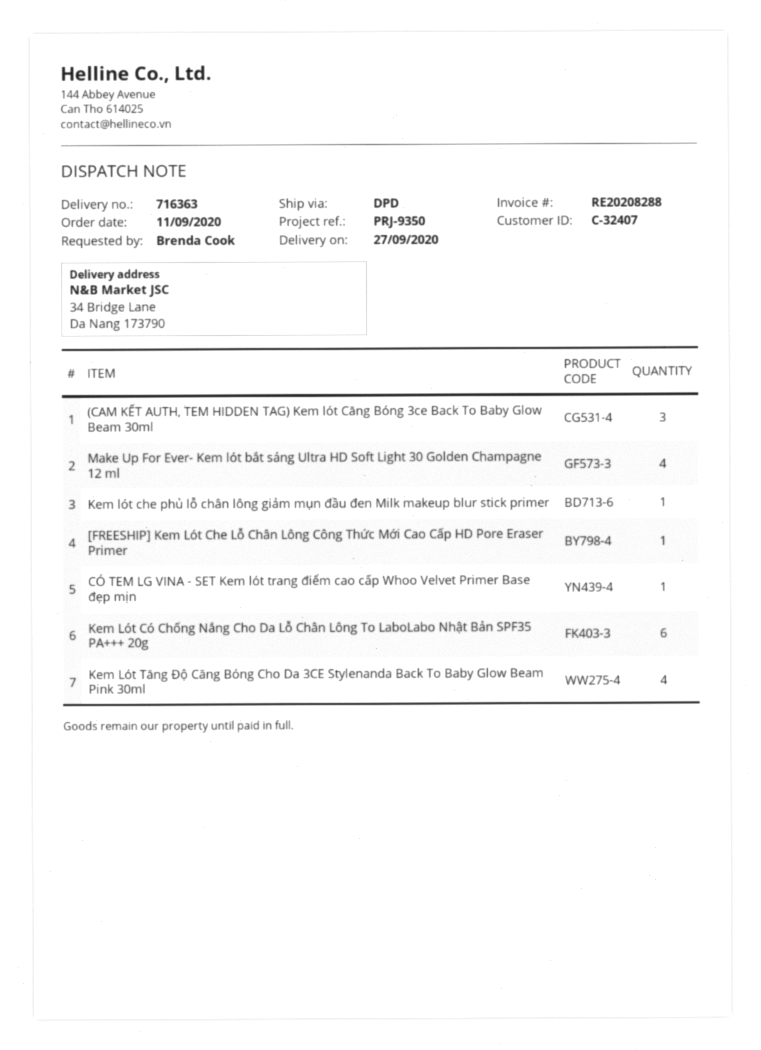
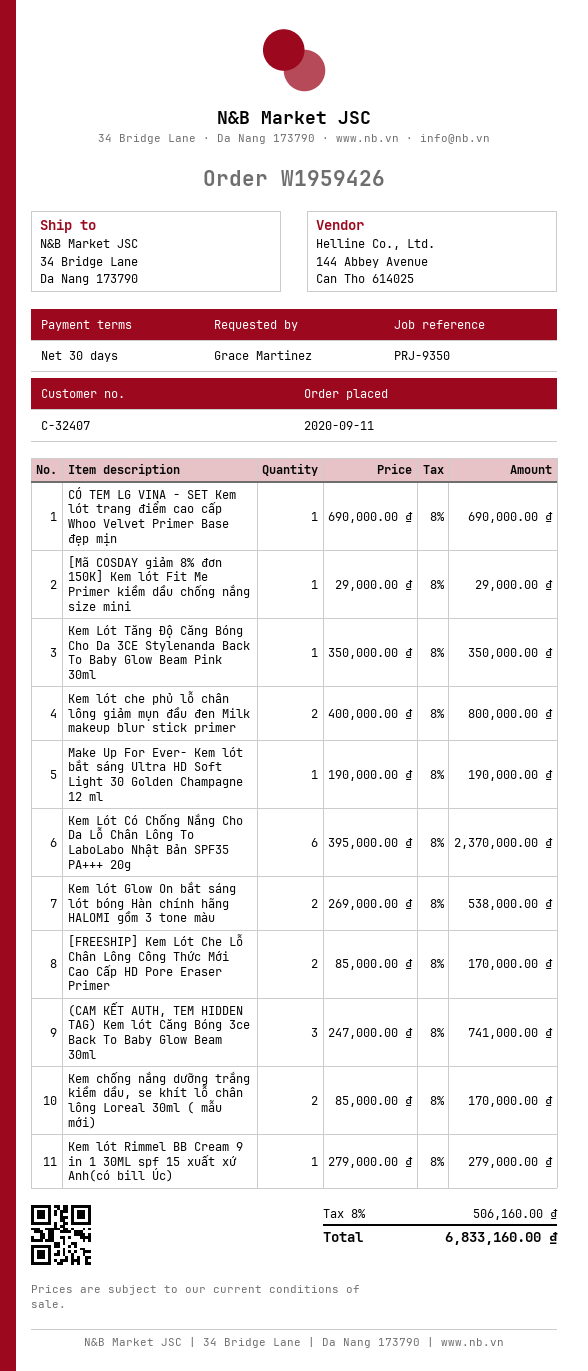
ordered by: Brenda Cook -> Grace Martinez
Make Up For Ever- Kem lót bắt sáng Ultra HD Soft Light 30 Golden Champagne 12 ml: 4 -> 1
Kem lót che phủ lỗ chân lông giảm mụn đầu đen Milk makeup blur stick primer: 1 -> 2
[FREESHIP] Kem Lót Che Lỗ Chân Lông Công Thức Mới Cao Cấp HD Pore Eraser Primer: 1 -> 2
Kem Lót Tăng Độ Căng Bóng Cho Da 3CE Stylenanda Back To Baby Glow Beam Pink 30ml: 4 -> 1
[Mã COSDAY giảm 8% đơn 150K] Kem lót Fit Me Primer kiềm dầu chống nắng size mini: none -> 1
Kem lót Glow On bắt sáng lót bóng Hàn chính hãng HALOMI gồm 3 tone màu: none -> 2
Kem chống nắng dưỡng trắng kiềm dầu, se khít lỗ chân lông Loreal 30ml ( mẫu mới): none -> 2
Kem lót Rimmel BB Cream 9 in 1 30ML spf 15 xuất xứ Anh(có bill Úc): none -> 1

